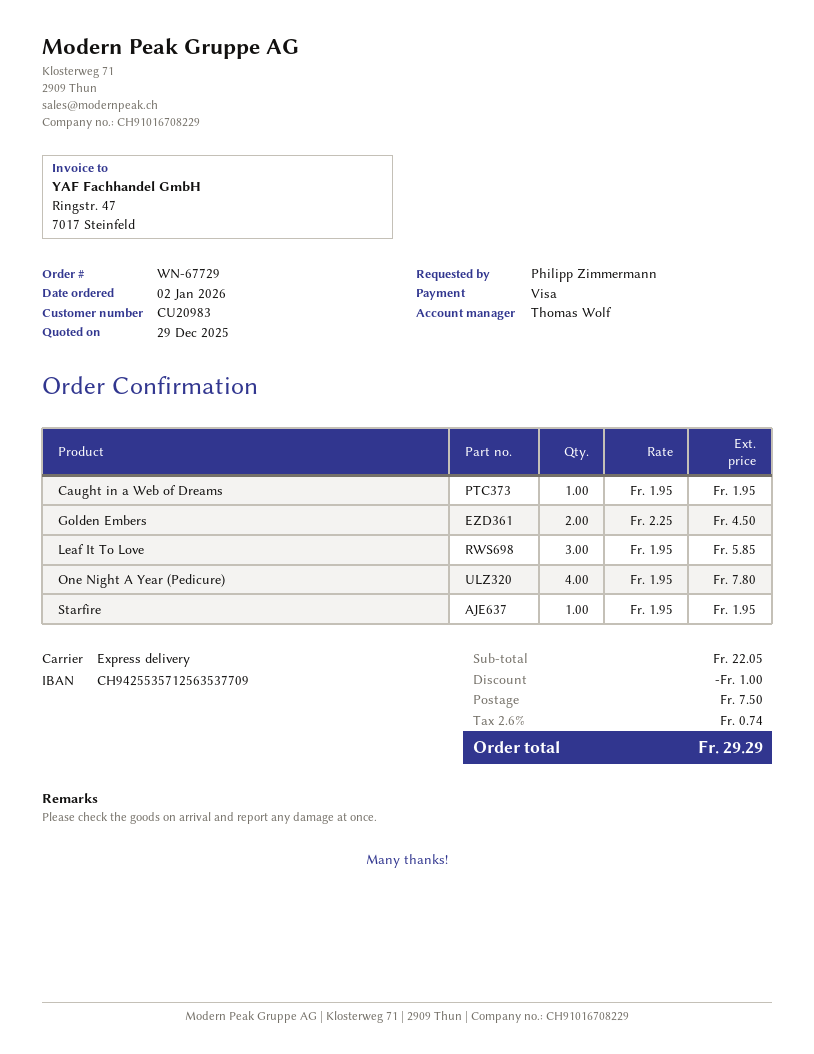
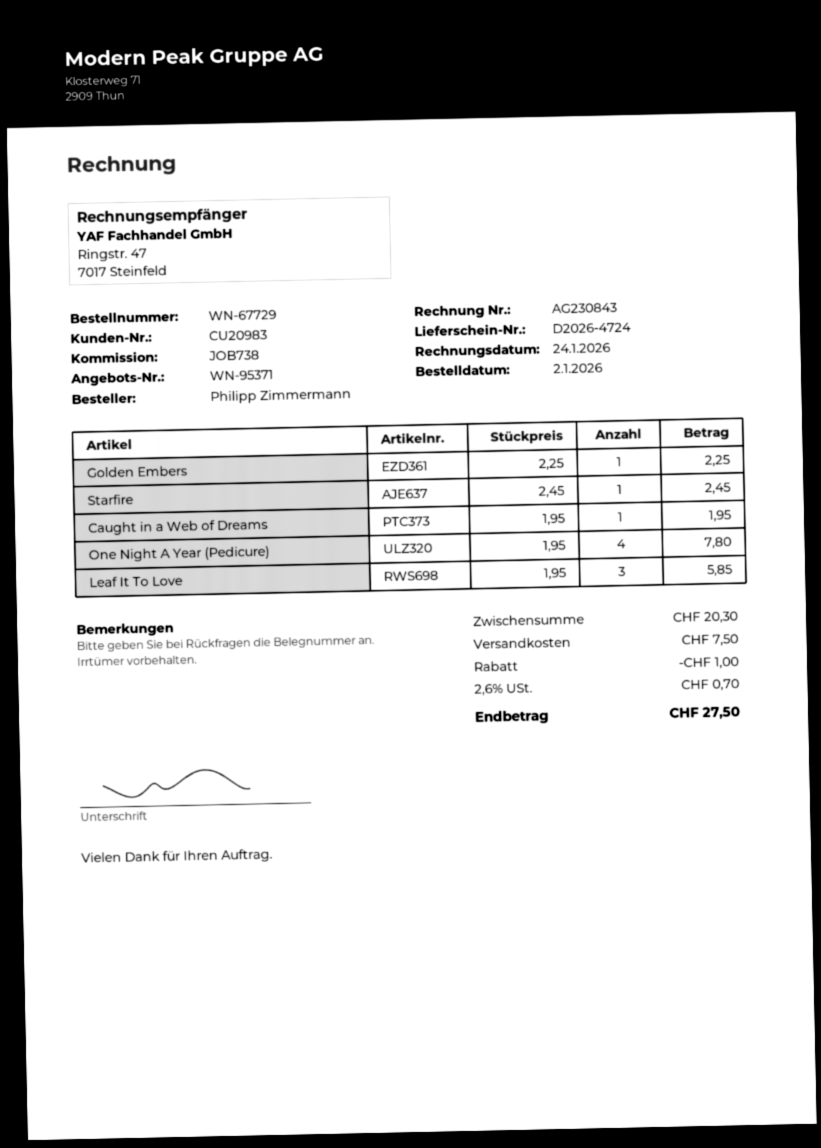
Golden Embers: 2 x 2.25 = 4.50 -> 1 x 2.25 = 2.25
Starfire: 1 x 1.95 = 1.95 -> 1 x 2.45 = 2.45
subtotal: 22.05 -> 20.30
tax: 2.6% = 0.74 -> 2.6% = 0.70
total: 29.29 -> 27.50

